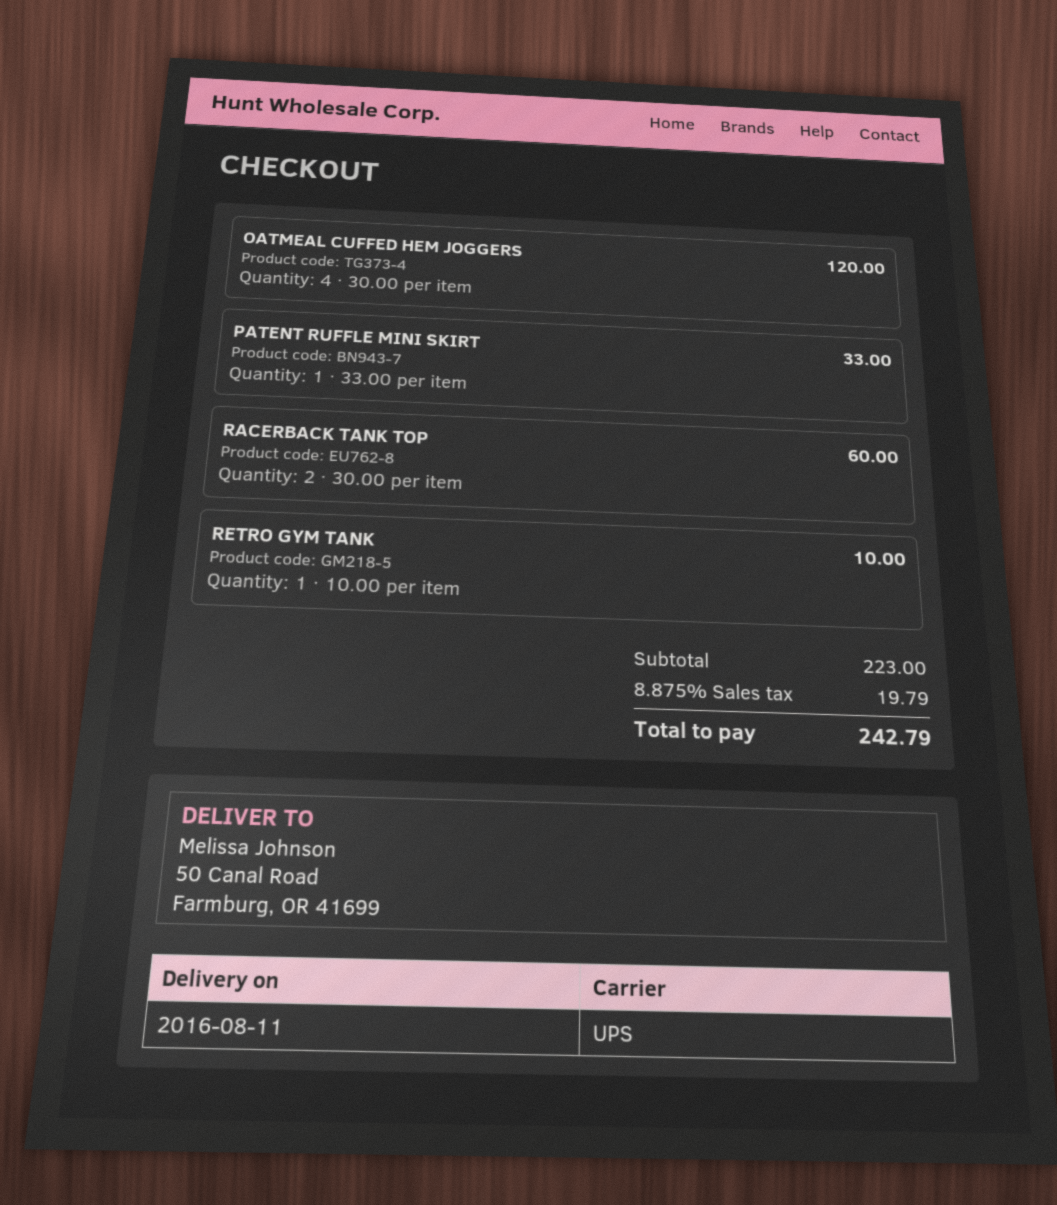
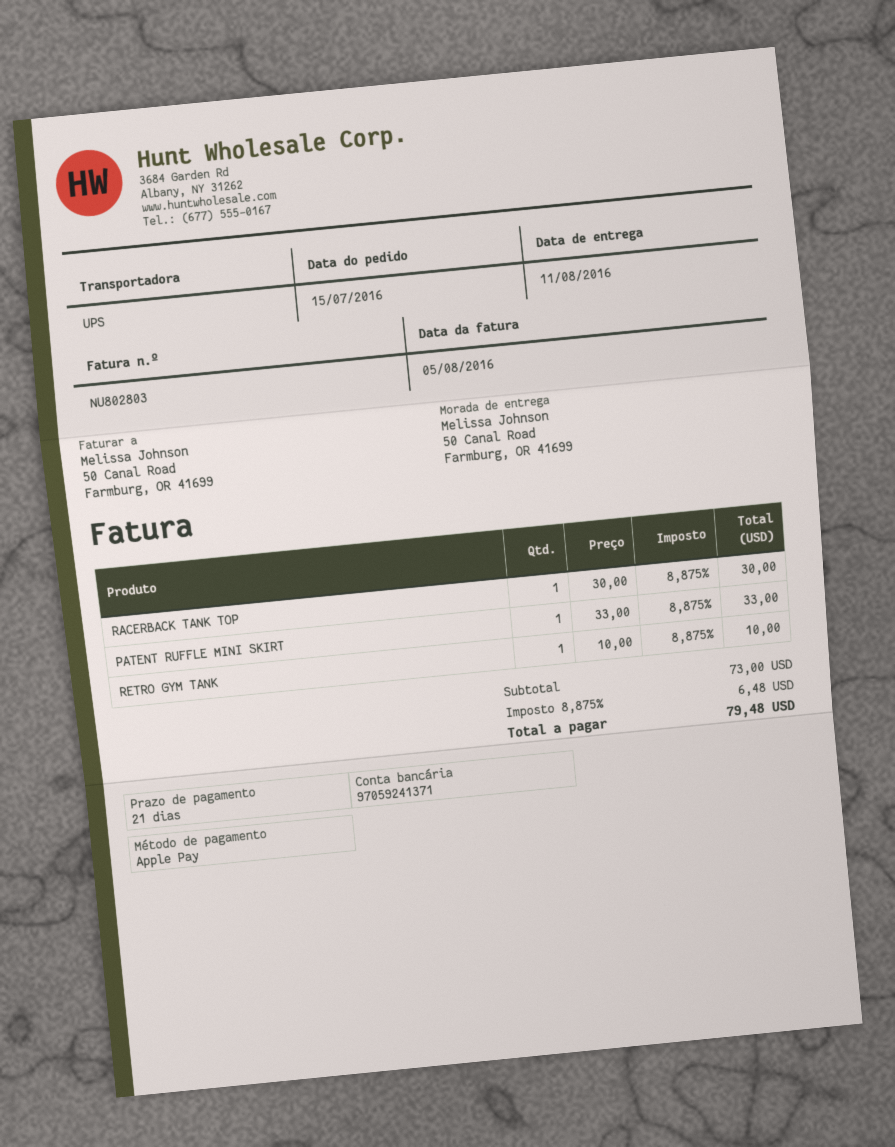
OATMEAL CUFFED HEM JOGGERS: 4 x 30.00 = 120.00 -> none
RACERBACK TANK TOP: 2 x 30.00 = 60.00 -> 1 x 30.00 = 30.00
subtotal: 223.00 -> 73.00
tax: 8.875% = 19.79 -> 8.875% = 6.48
total: 242.79 -> 79.48

